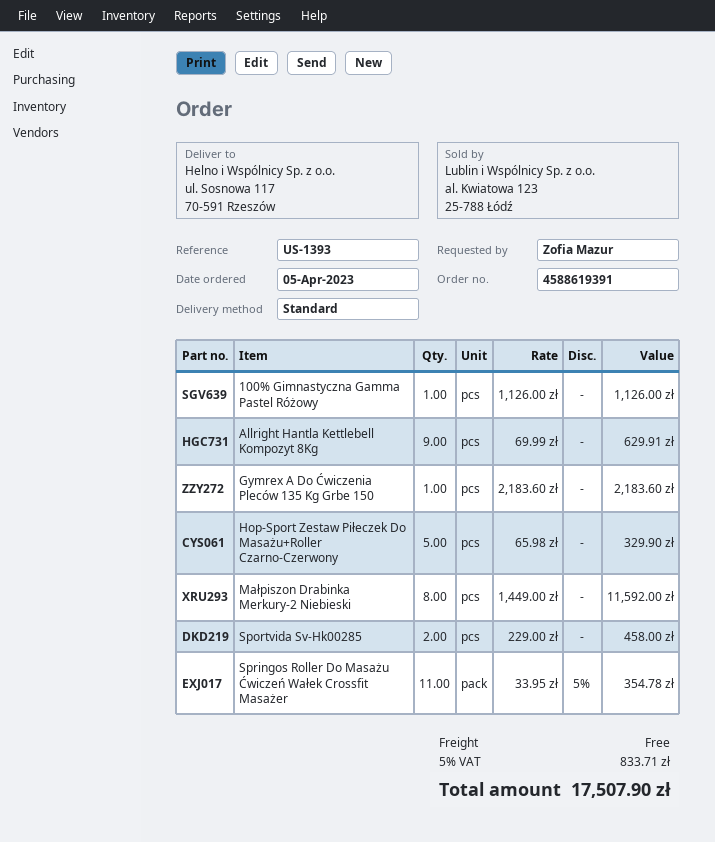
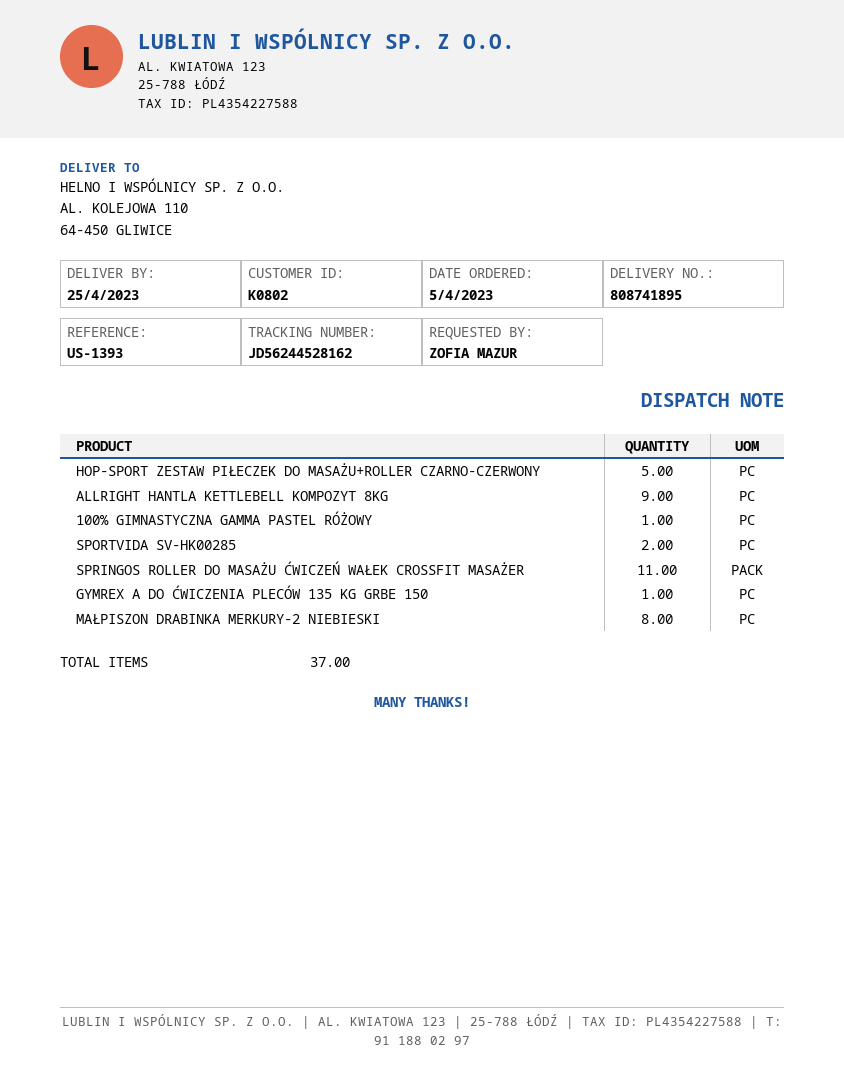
ship to: ul. Sosnowa 117, 70-591 Rzeszów -> AL. KOLEJOWA 110, 64-450 GLIWICE

